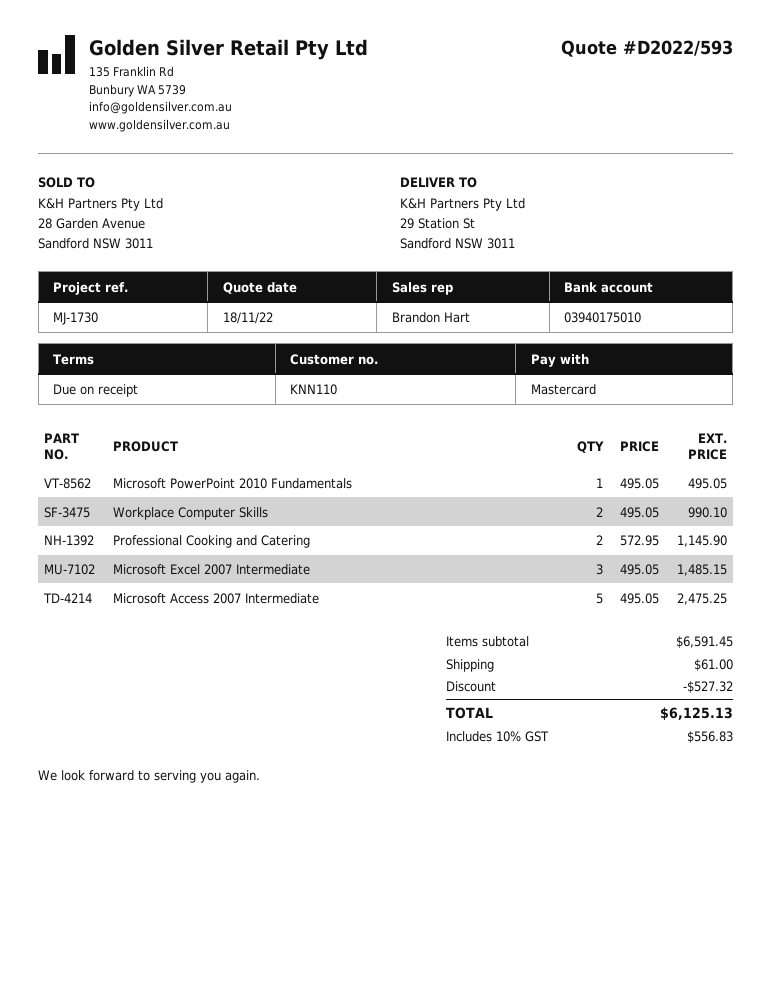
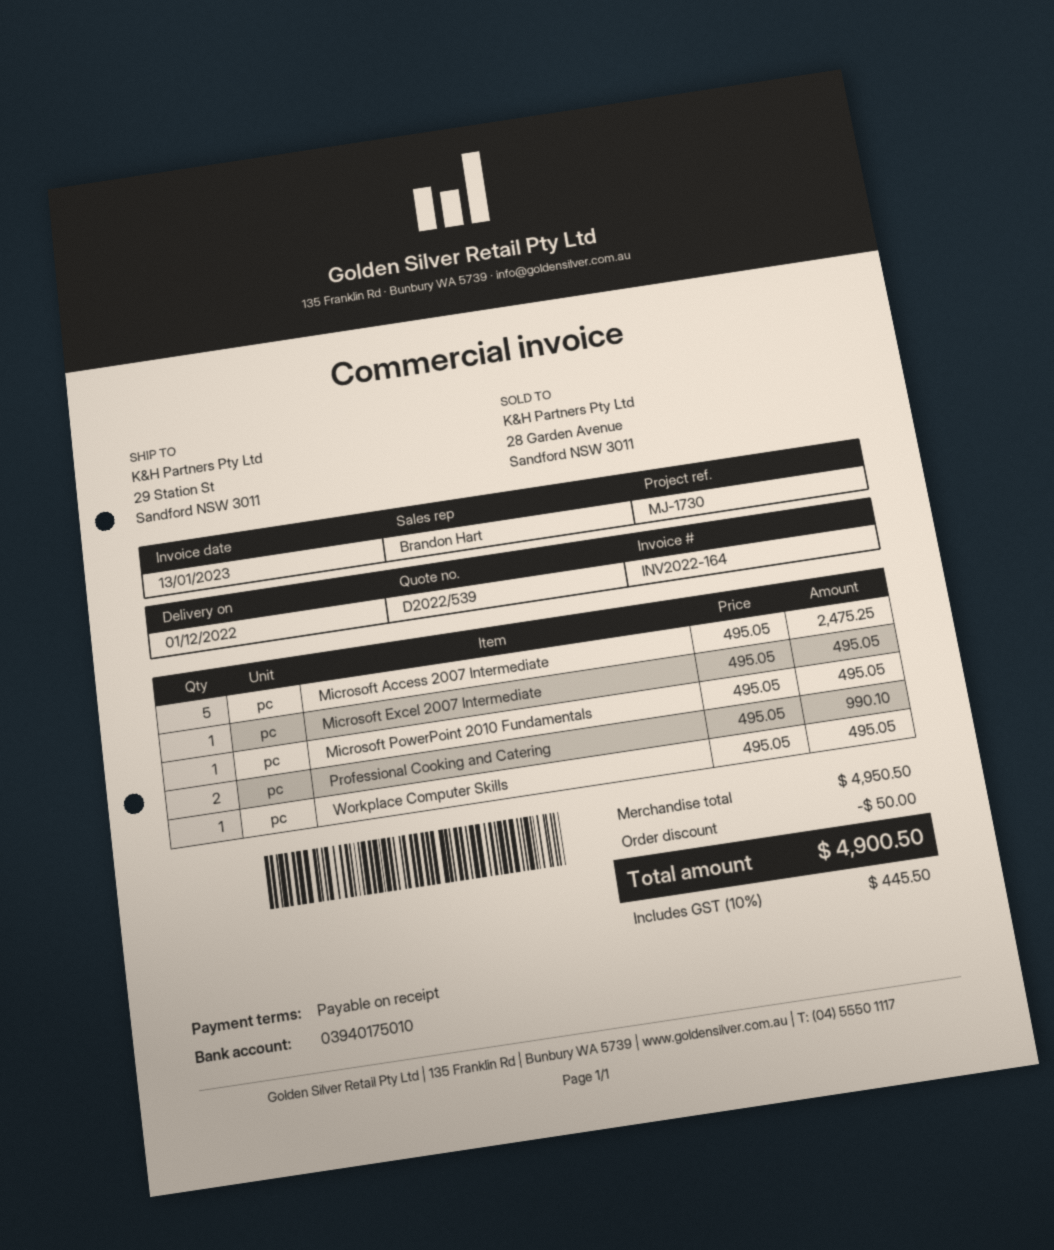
quote number: D2022/593 -> D2022/539
Workplace Computer Skills: 2 x 495.05 = 990.10 -> 1 x 495.05 = 495.05
Professional Cooking and Catering: 2 x 572.95 = 1145.90 -> 2 x 495.05 = 990.10
Microsoft Excel 2007 Intermediate: 3 x 495.05 = 1485.15 -> 1 x 495.05 = 495.05
subtotal: 6591.45 -> 4950.50
discount: 527.32 -> 50.00
shipping: 61.00 -> none
tax: 10% = 556.83 -> 10% = 445.50
total: 6125.13 -> 4900.50

